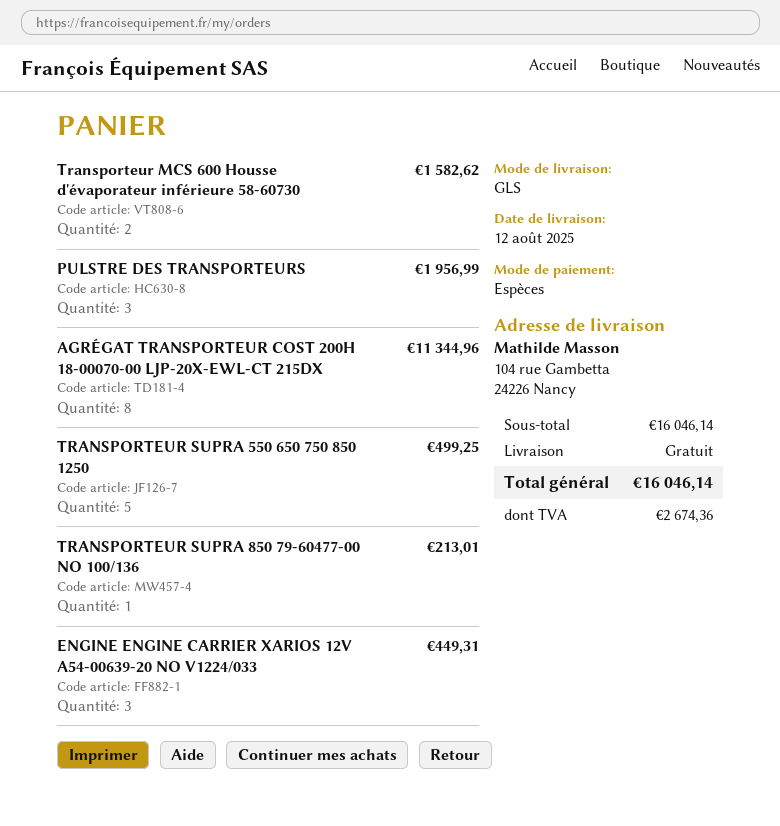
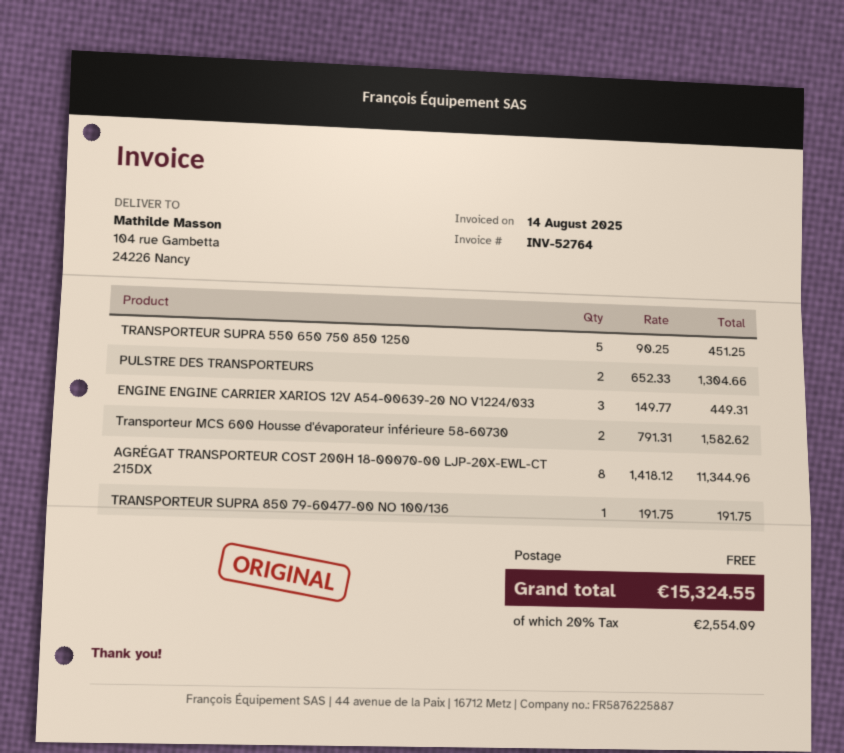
PULSTRE DES TRANSPORTEURS: 3 for 1956.99 -> 2 for 1304.66
TRANSPORTEUR SUPRA 550 650 750 850 1250: 5 for 499.25 -> 5 for 451.25
TRANSPORTEUR SUPRA 850 79-60477-00 NO 100/136: 1 for 213.01 -> 1 for 191.75
tax: 2674.36 -> 2554.09
total: 16046.14 -> 15324.55

